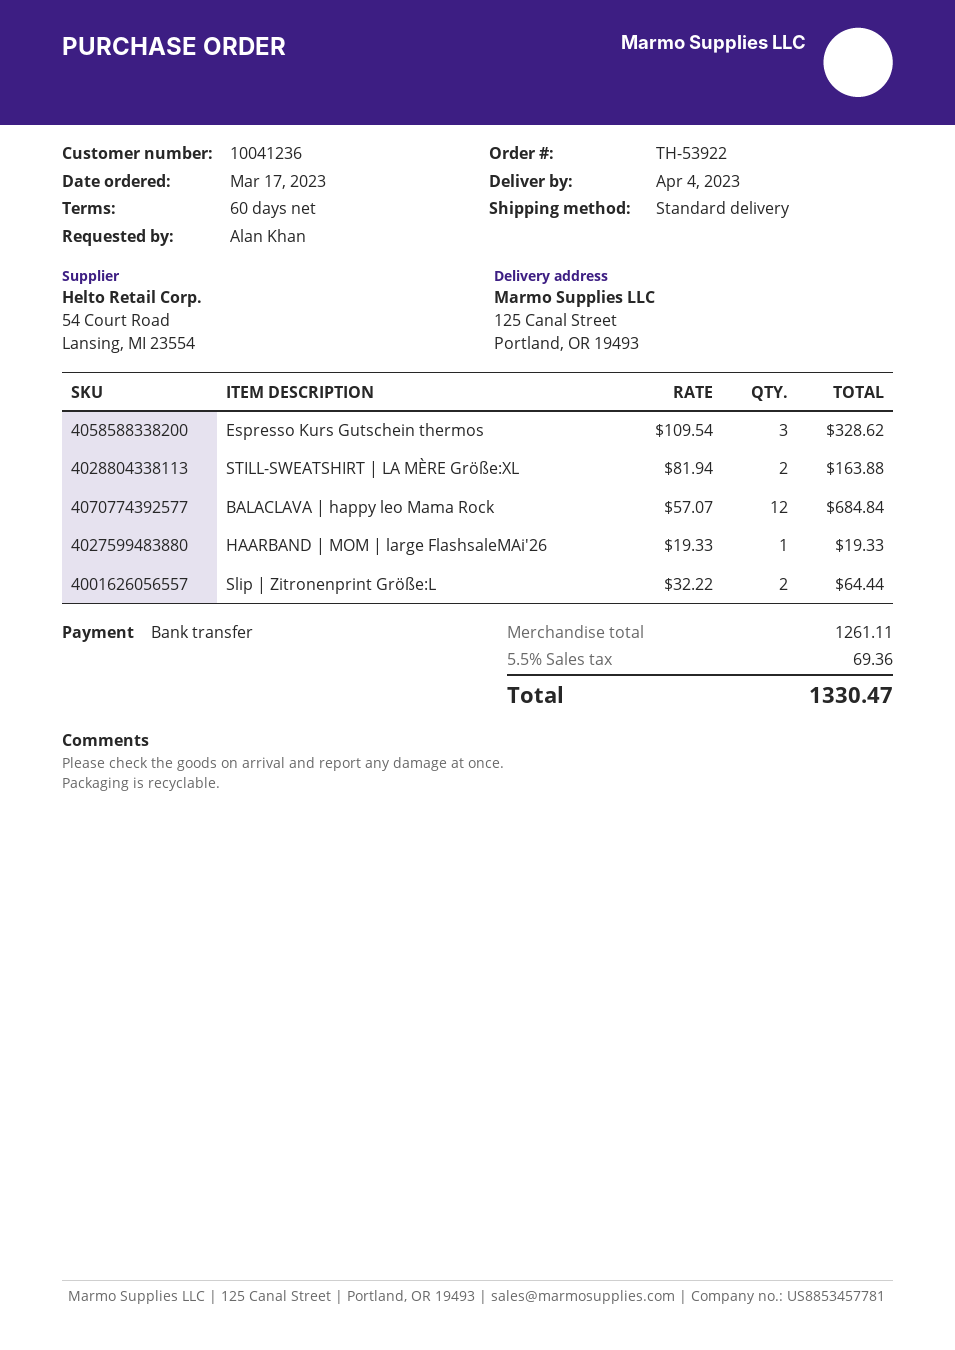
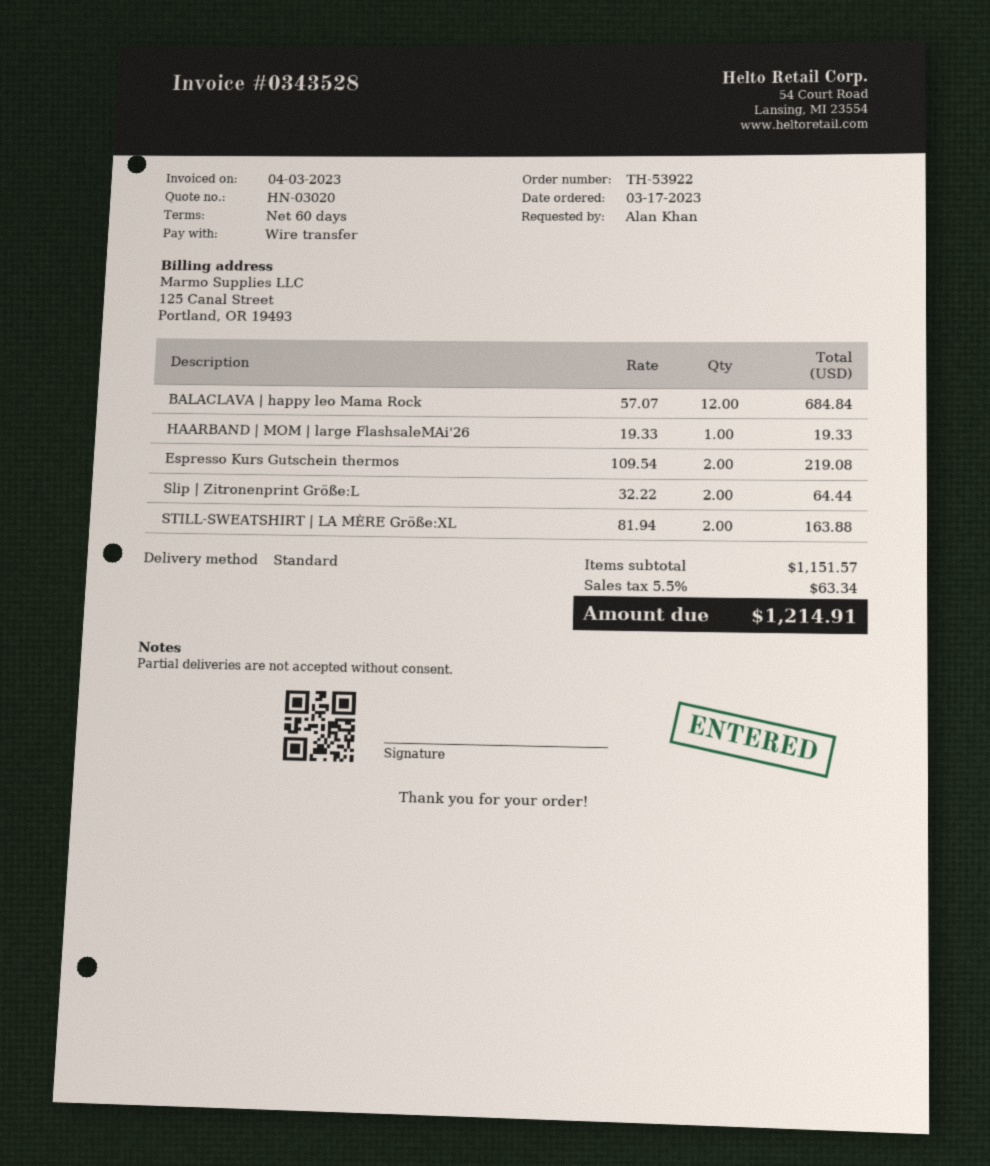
Espresso Kurs Gutschein thermos: 3 x 109.54 = 328.62 -> 2 x 109.54 = 219.08
subtotal: 1261.11 -> 1151.57
tax: 5.5% = 69.36 -> 5.5% = 63.34
total: 1330.47 -> 1214.91

